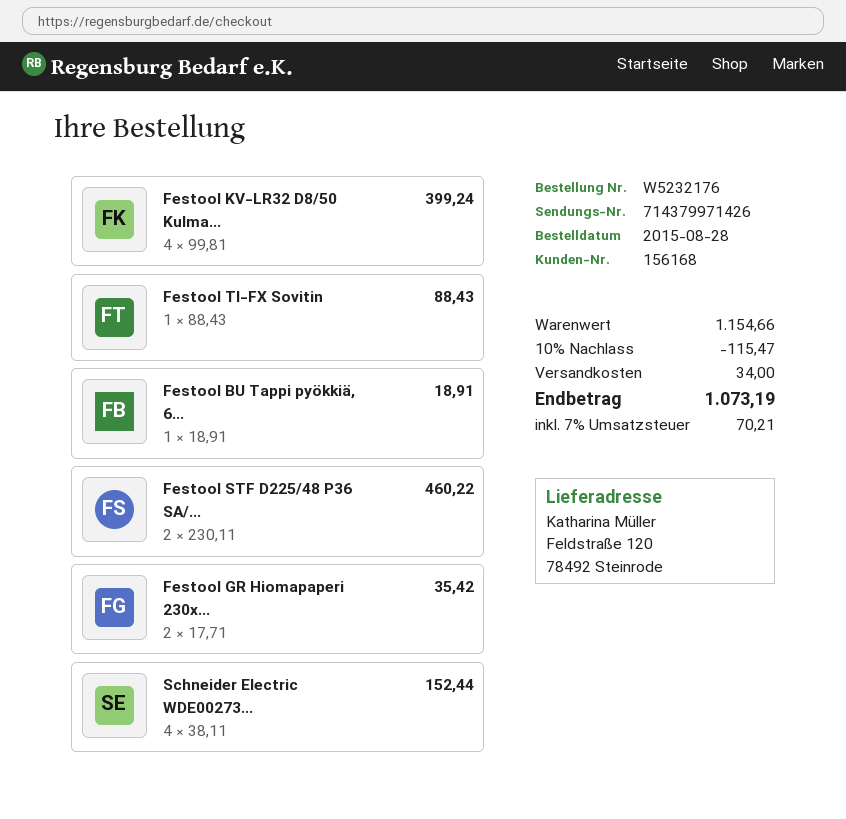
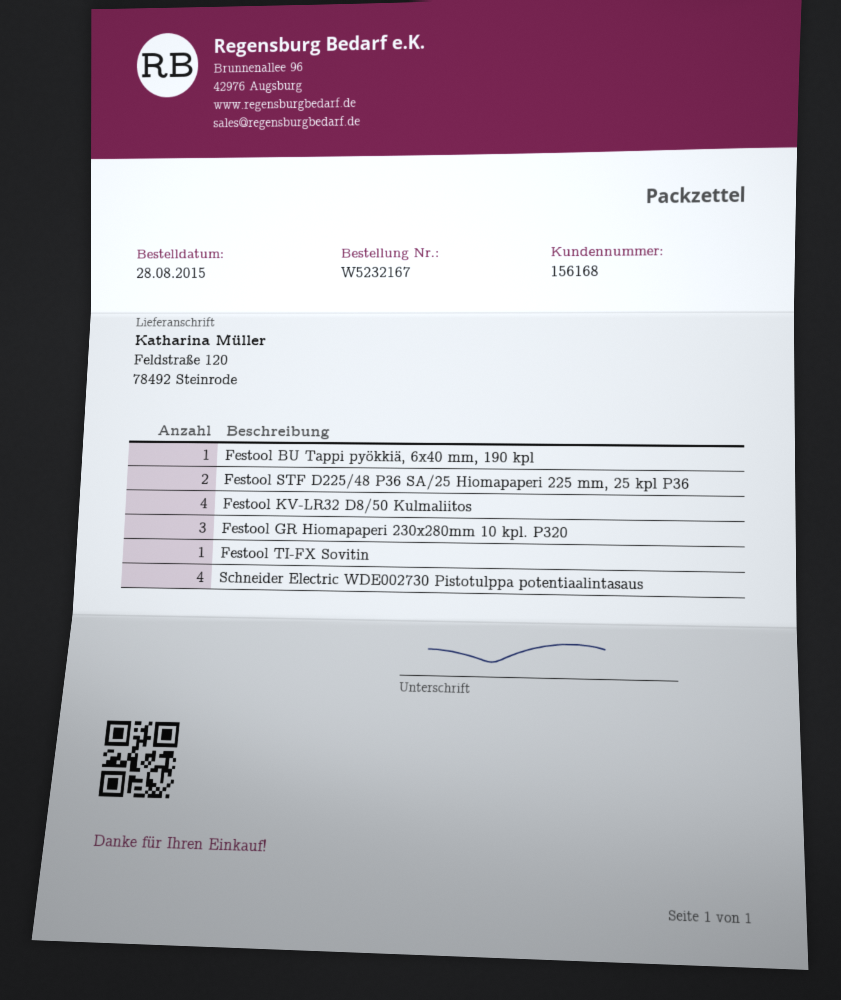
order number: W5232176 -> W5232167
Festool GR Hiomapaperi 230x...: 2 -> 3

